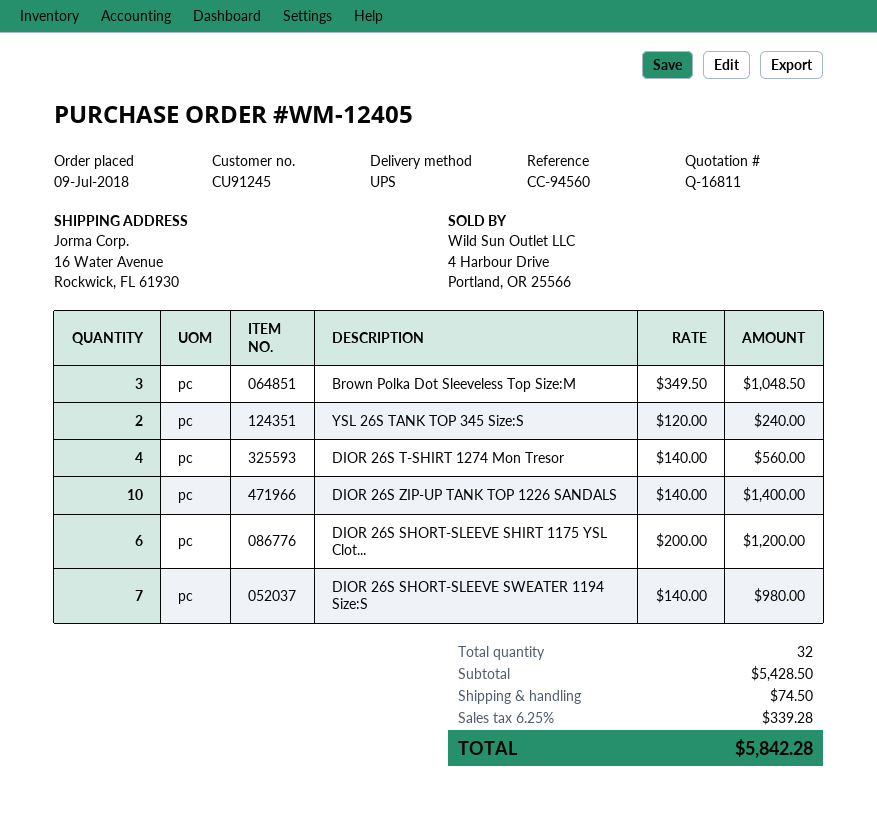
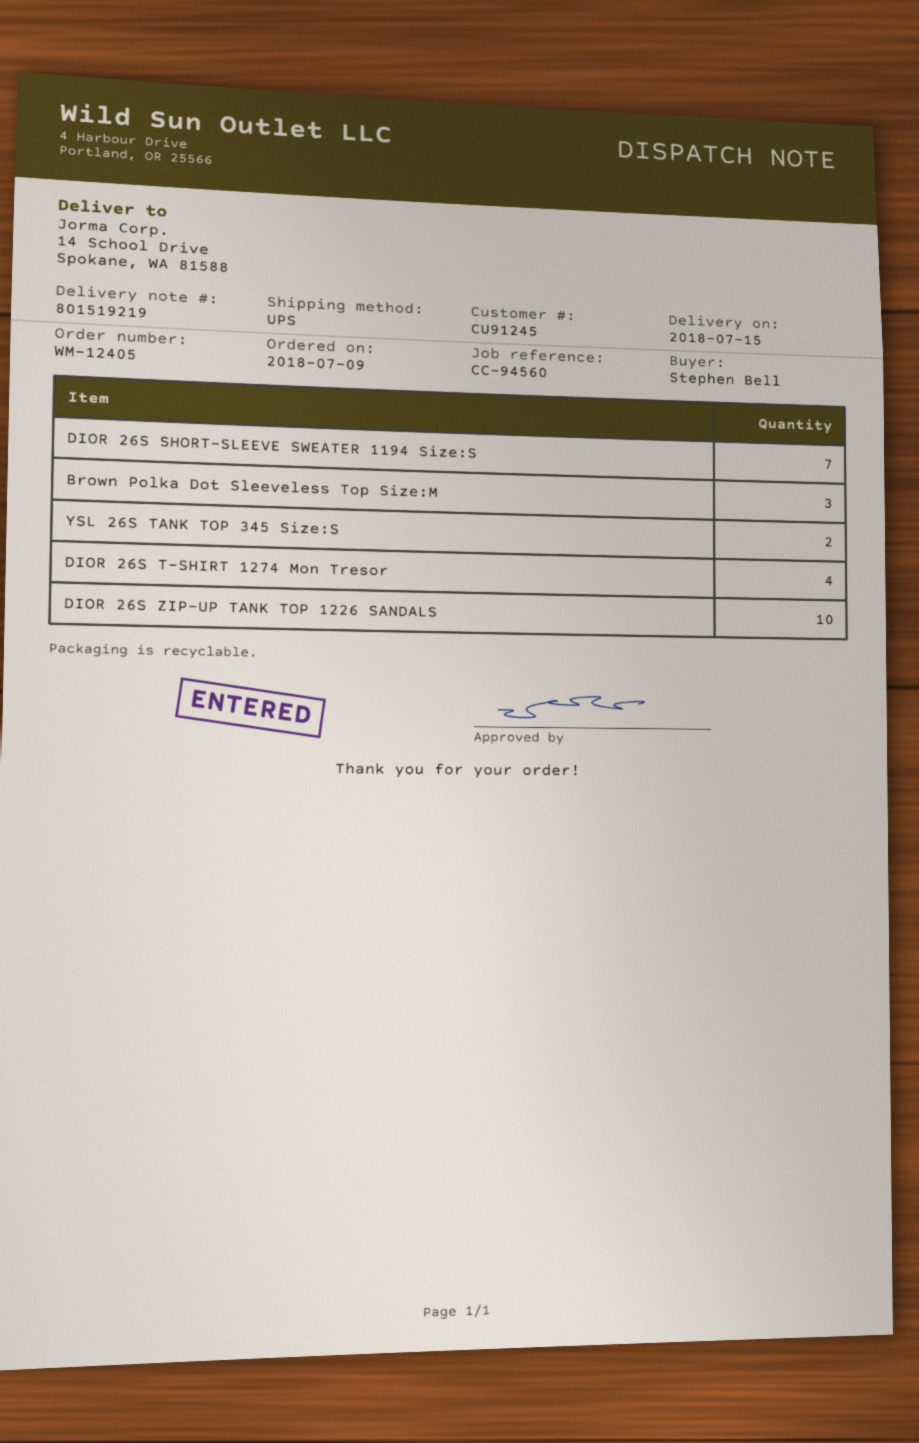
ship to: 16 Water Avenue, Rockwick, FL 61930 -> 14 School Drive, Spokane, WA 81588
DIOR 26S SHORT-SLEEVE SHIRT 1175 YSL Clot...: 6 -> none

